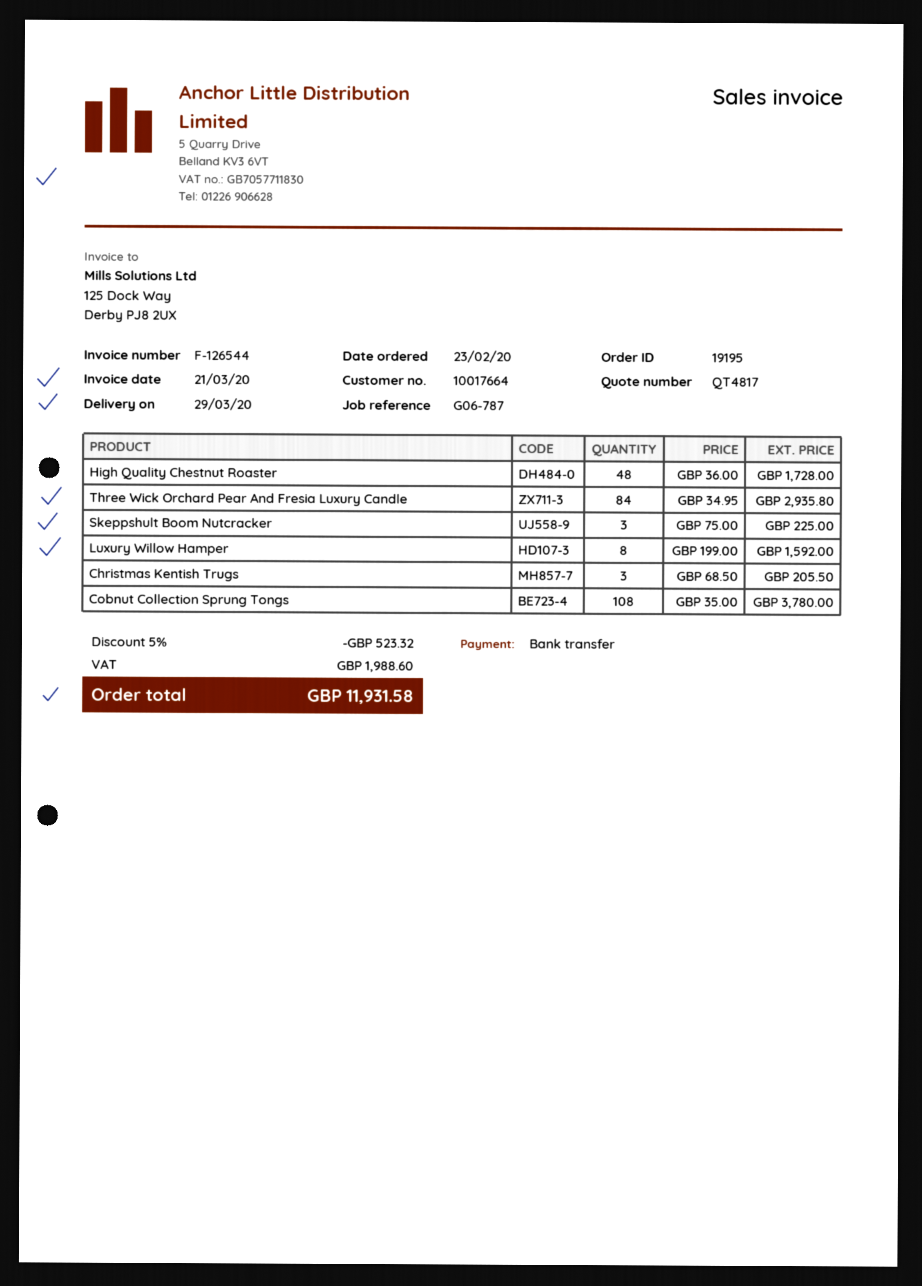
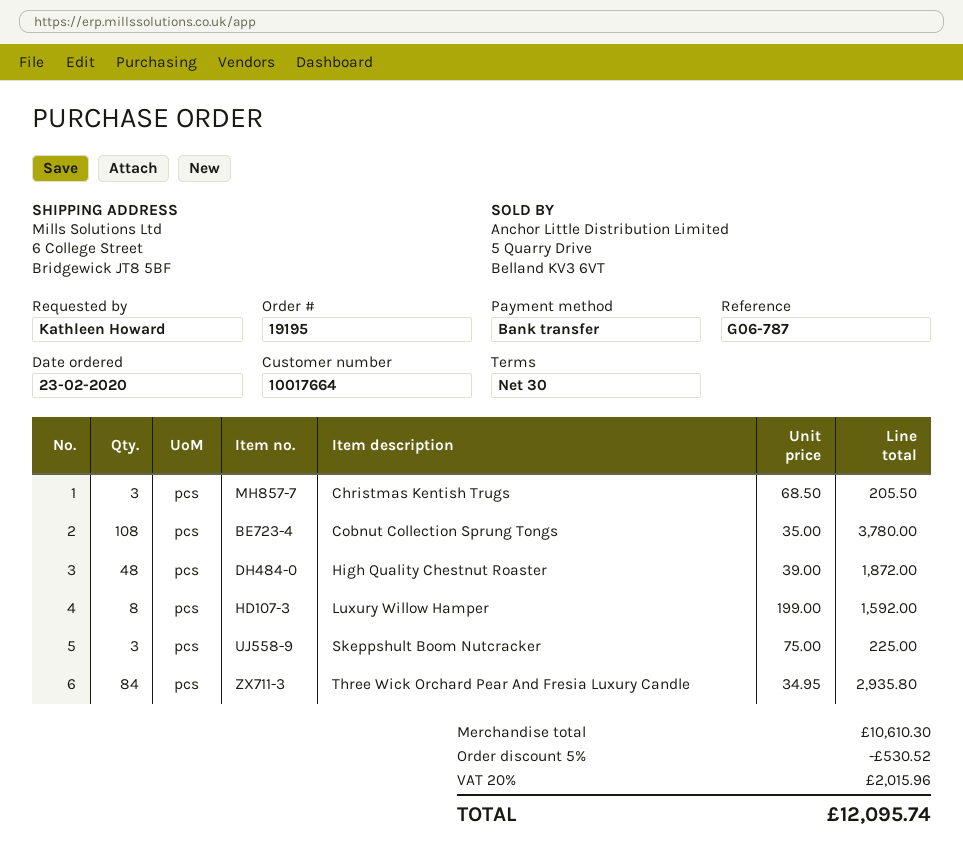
High Quality Chestnut Roaster: 48 x 36.00 = 1728.00 -> 48 x 39.00 = 1872.00
discount: 5% = 523.32 -> 5% = 530.52
tax: 1988.60 -> 2015.96
total: 11931.58 -> 12095.74

